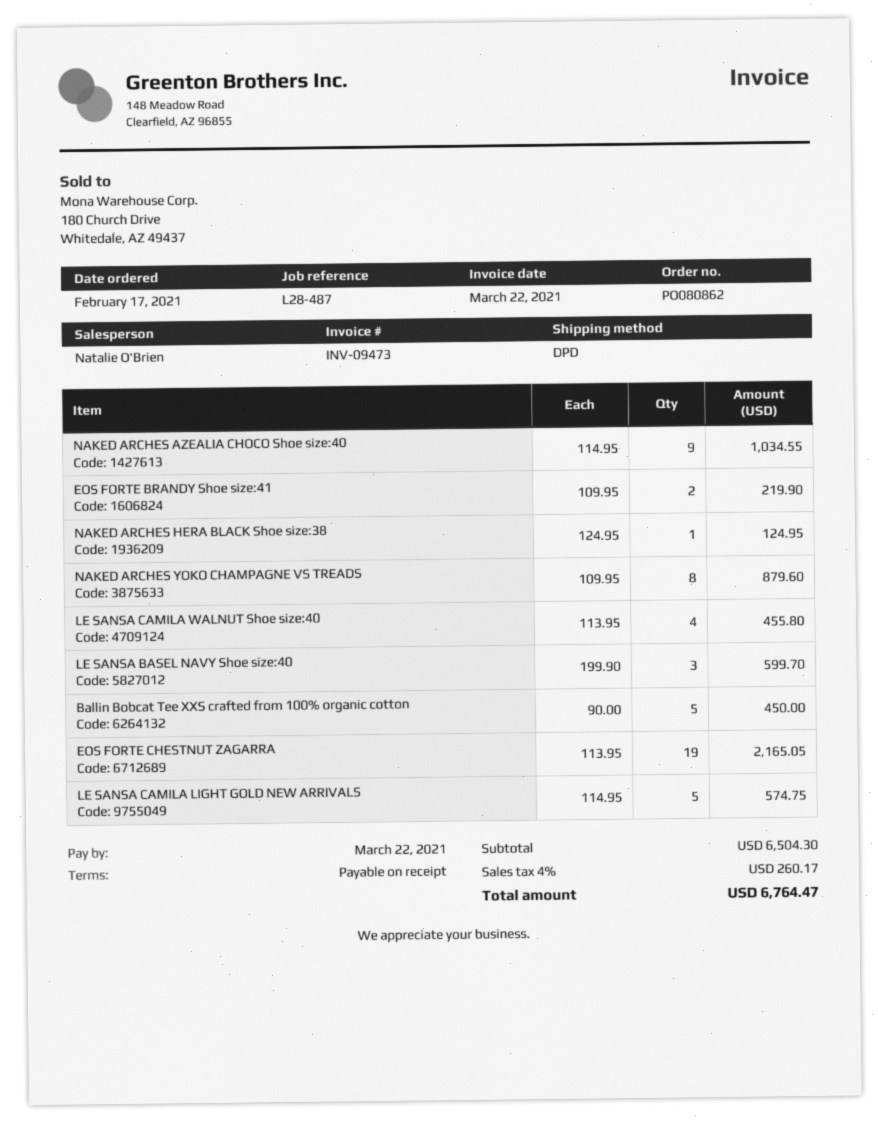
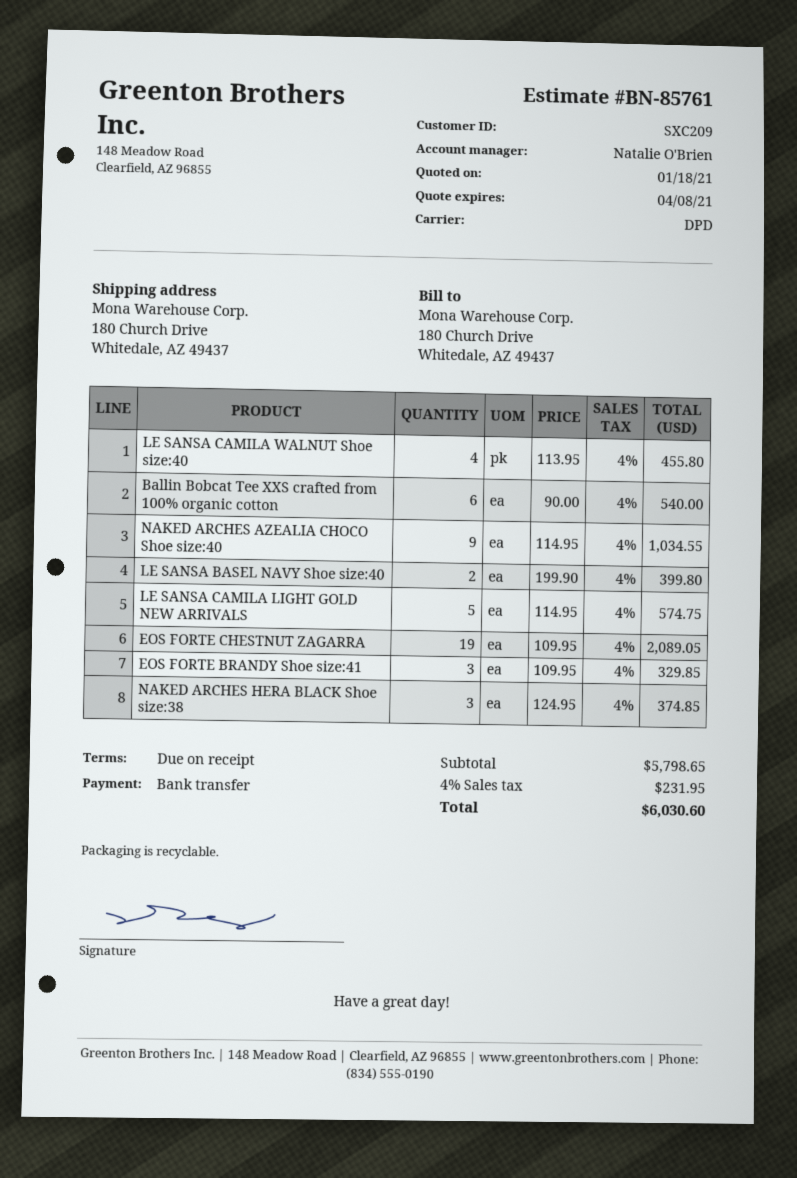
EOS FORTE BRANDY Shoe size:41: 2 x 109.95 = 219.90 -> 3 x 109.95 = 329.85
NAKED ARCHES HERA BLACK Shoe size:38: 1 x 124.95 = 124.95 -> 3 x 124.95 = 374.85
NAKED ARCHES YOKO CHAMPAGNE VS TREADS: 8 x 109.95 = 879.60 -> none
LE SANSA BASEL NAVY Shoe size:40: 3 x 199.90 = 599.70 -> 2 x 199.90 = 399.80
Ballin Bobcat Tee XXS crafted from 100% organic cotton: 5 x 90.00 = 450.00 -> 6 x 90.00 = 540.00
EOS FORTE CHESTNUT ZAGARRA: 19 x 113.95 = 2165.05 -> 19 x 109.95 = 2089.05
subtotal: 6504.30 -> 5798.65
tax: 4% = 260.17 -> 4% = 231.95
total: 6764.47 -> 6030.60

